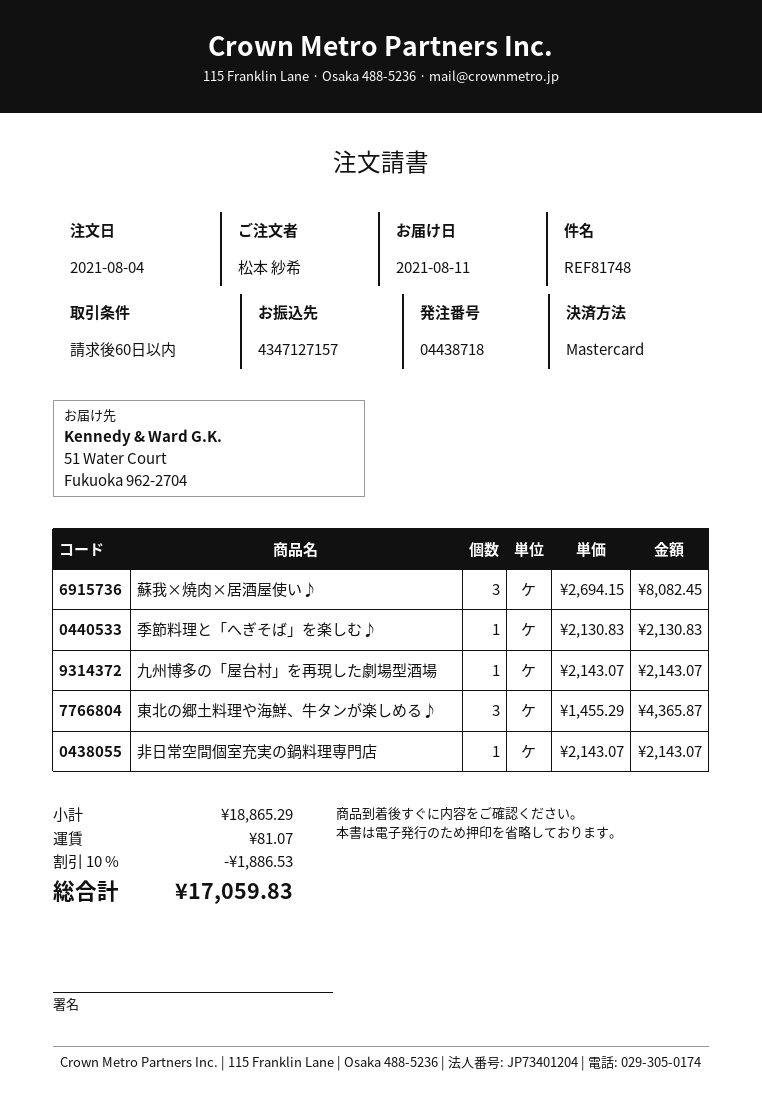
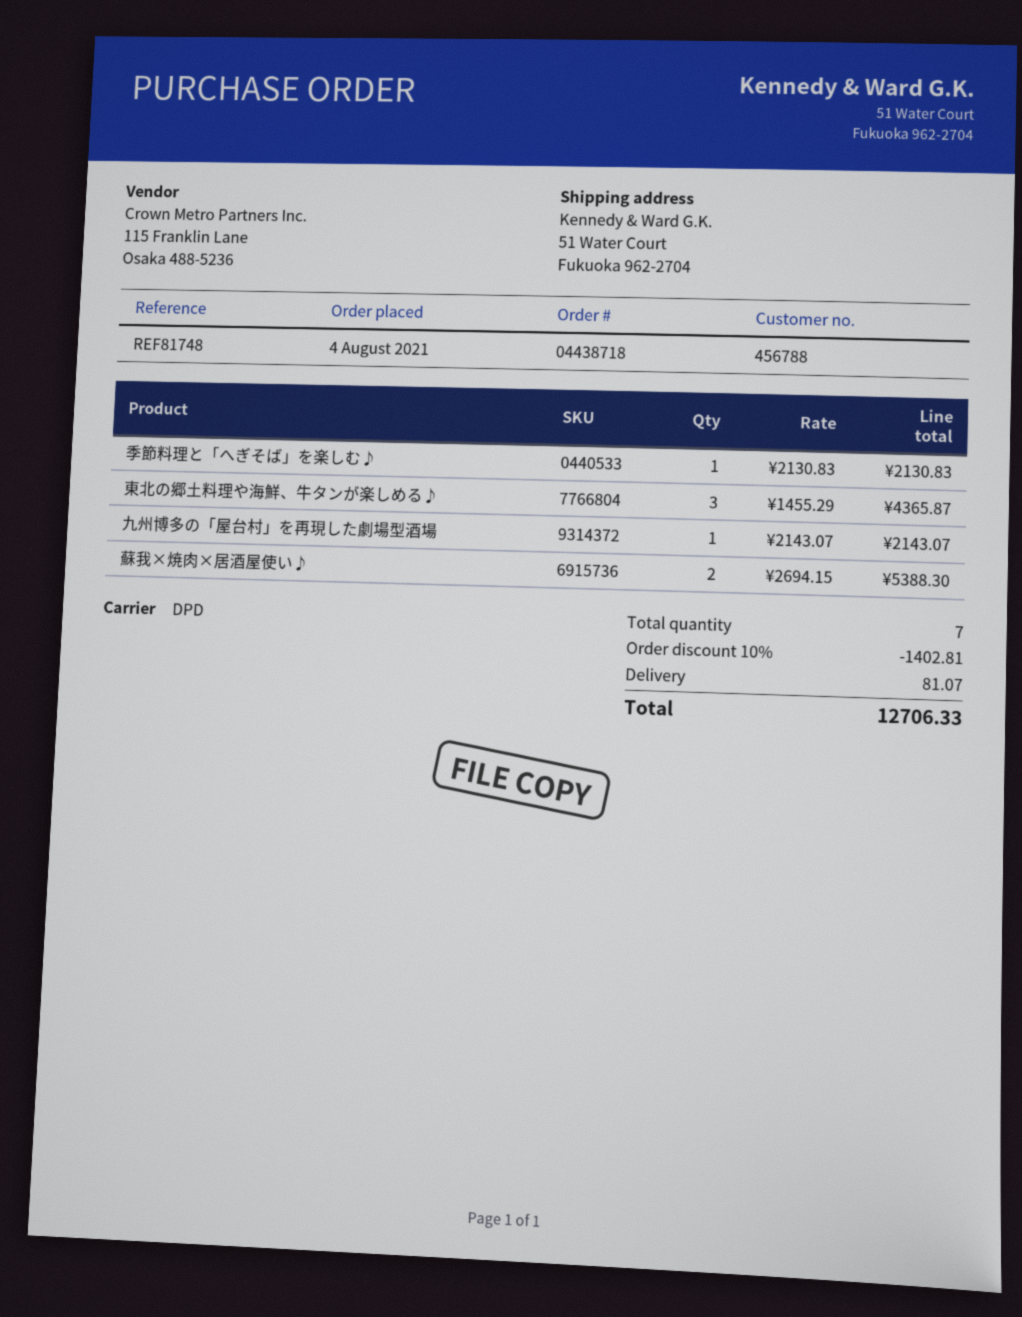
蘇我×焼肉×居酒屋使い♪: 3 x 2694.15 = 8082.45 -> 2 x 2694.15 = 5388.30
非日常空間個室充実の鍋料理専門店: 1 x 2143.07 = 2143.07 -> none
discount: 10% = 1886.53 -> 10% = 1402.81
total: 17059.83 -> 12706.33

